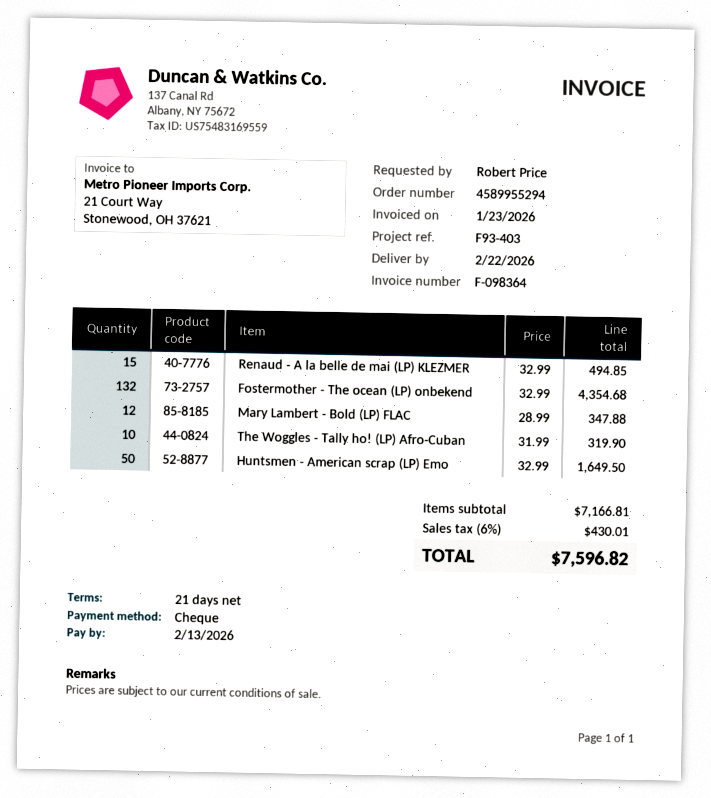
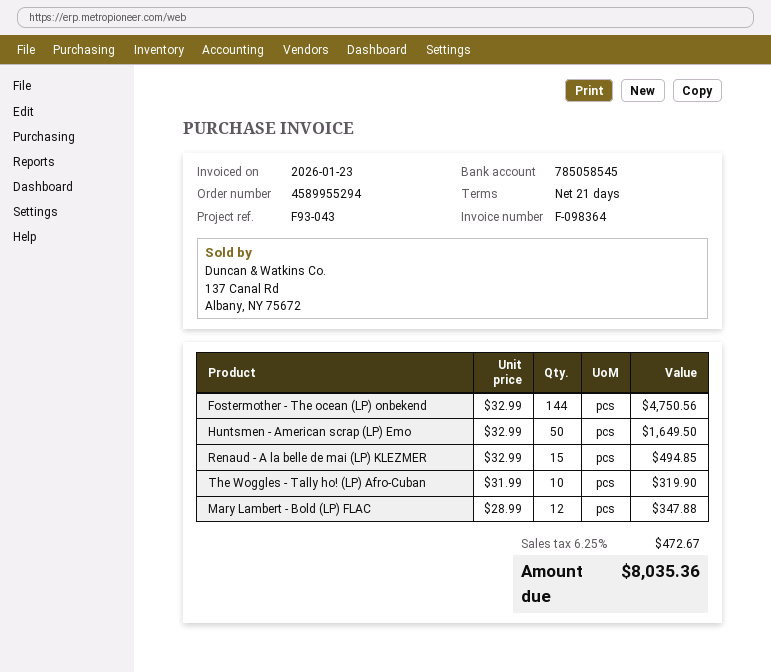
reference: F93-403 -> F93-043
Fostermother - The ocean (LP) onbekend: 132 x 32.99 = 4354.68 -> 144 x 32.99 = 4750.56
tax: 6% = 430.01 -> 6.25% = 472.67
total: 7596.82 -> 8035.36

